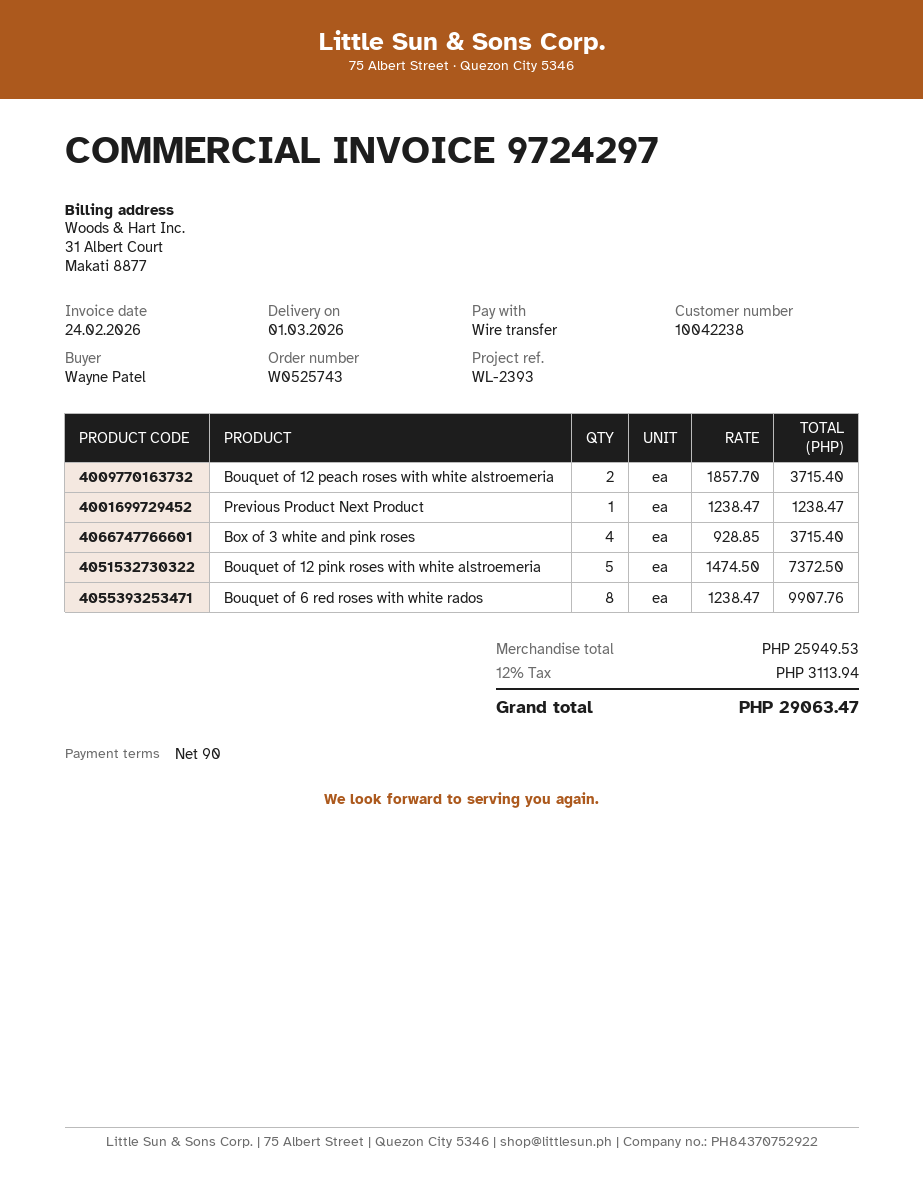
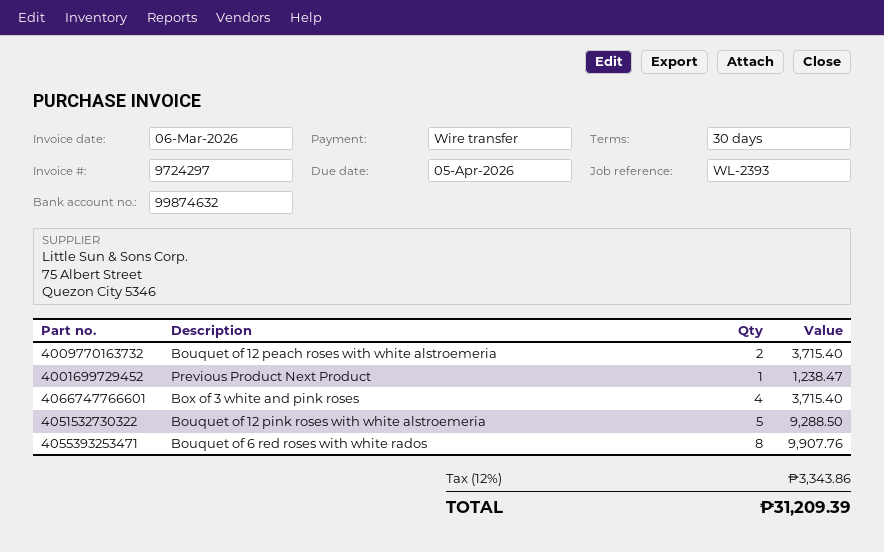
invoice date: 2026-02-24 -> 2026-03-06
payment terms: 90 days -> 30 days
Bouquet of 12 pink roses with white alstroemeria: 5 for 7372.50 -> 5 for 9288.50
tax: 12% = 3113.94 -> 12% = 3343.86
total: 29063.47 -> 31209.39

